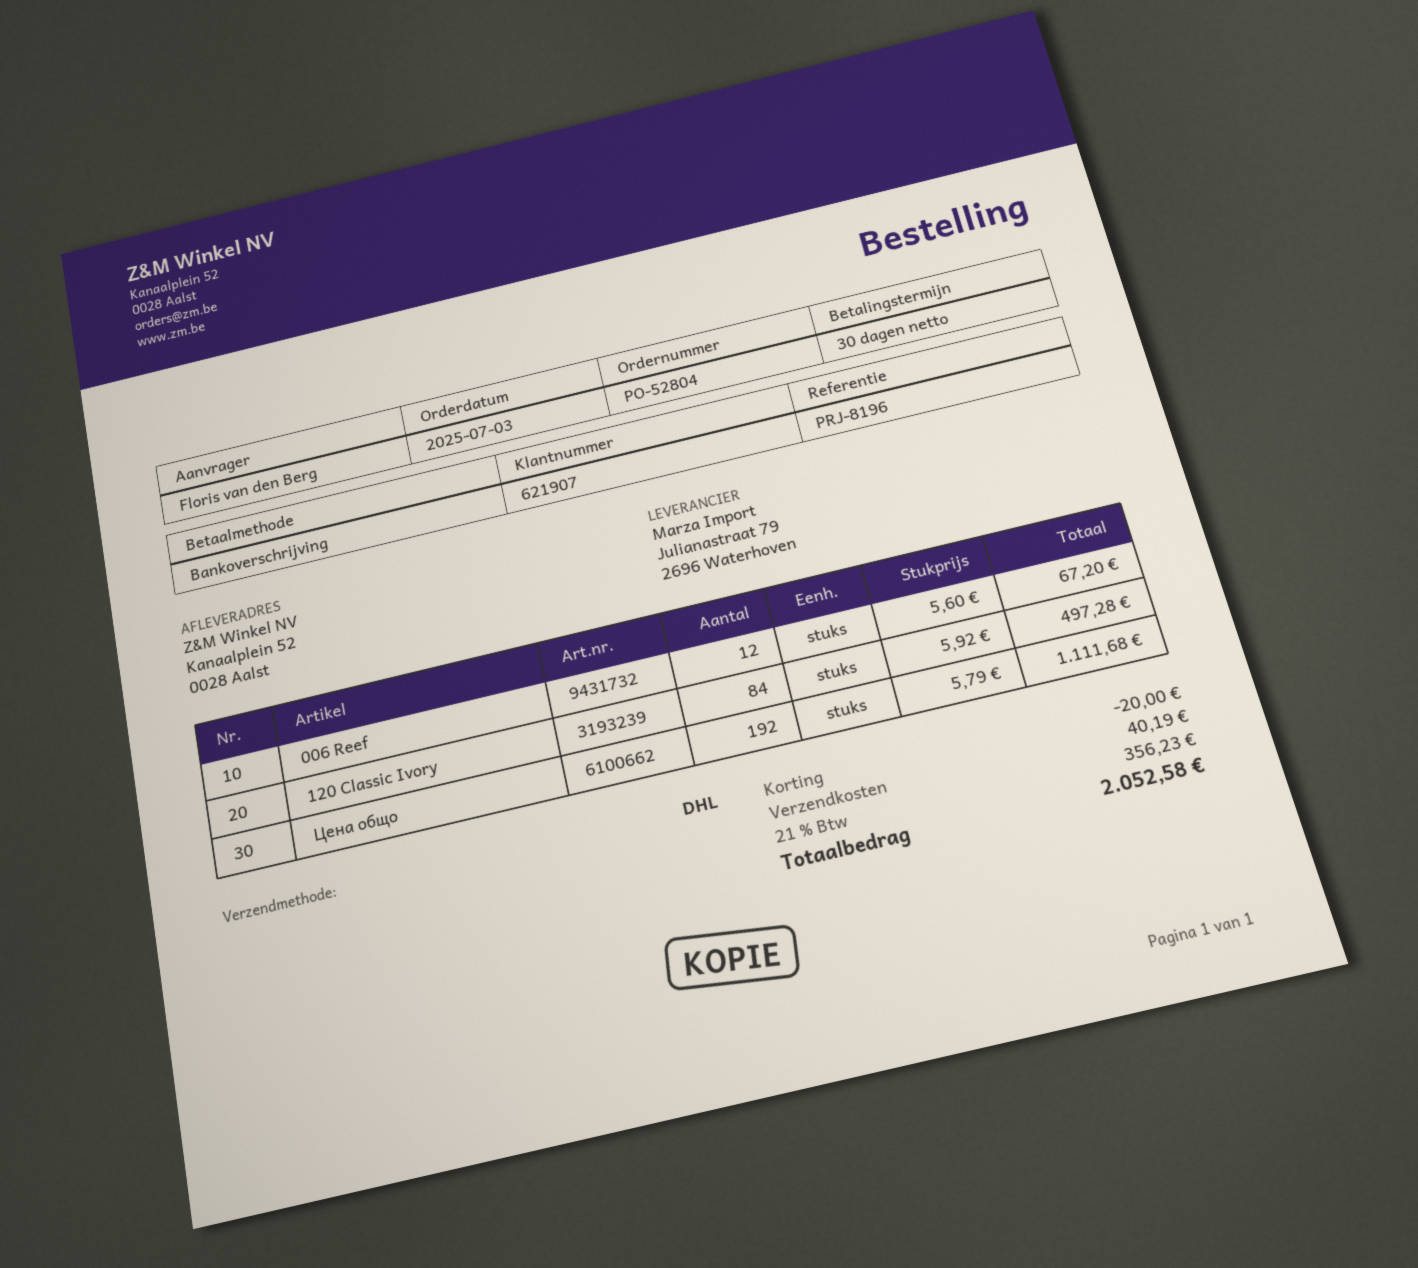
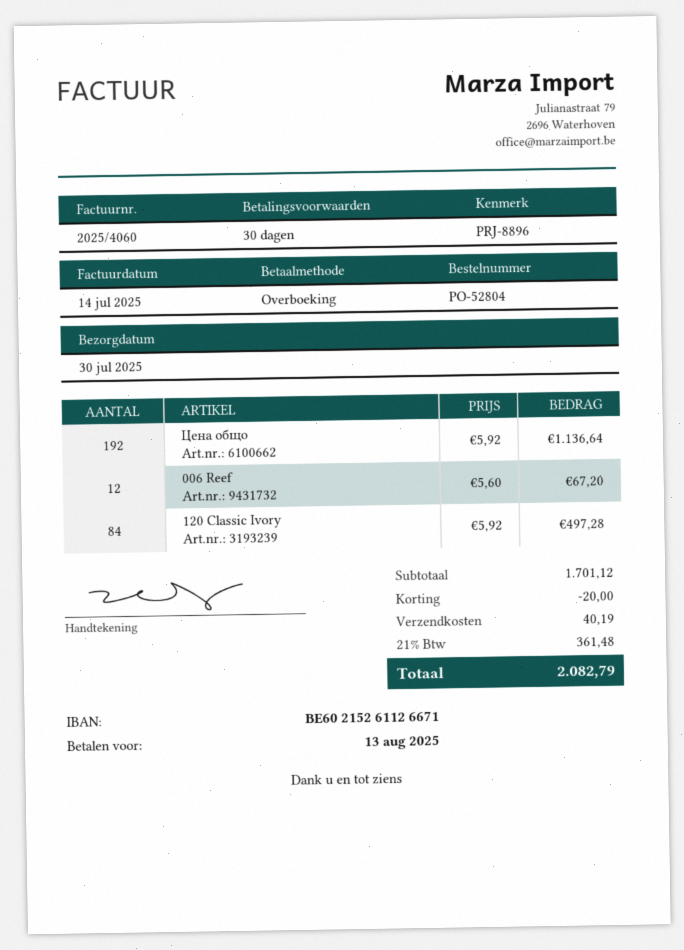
reference: PRJ-8196 -> PRJ-8896
Цена общо: 192 x 5.79 = 1111.68 -> 192 x 5.92 = 1136.64
tax: 21% = 356.23 -> 21% = 361.48
total: 2052.58 -> 2082.79

